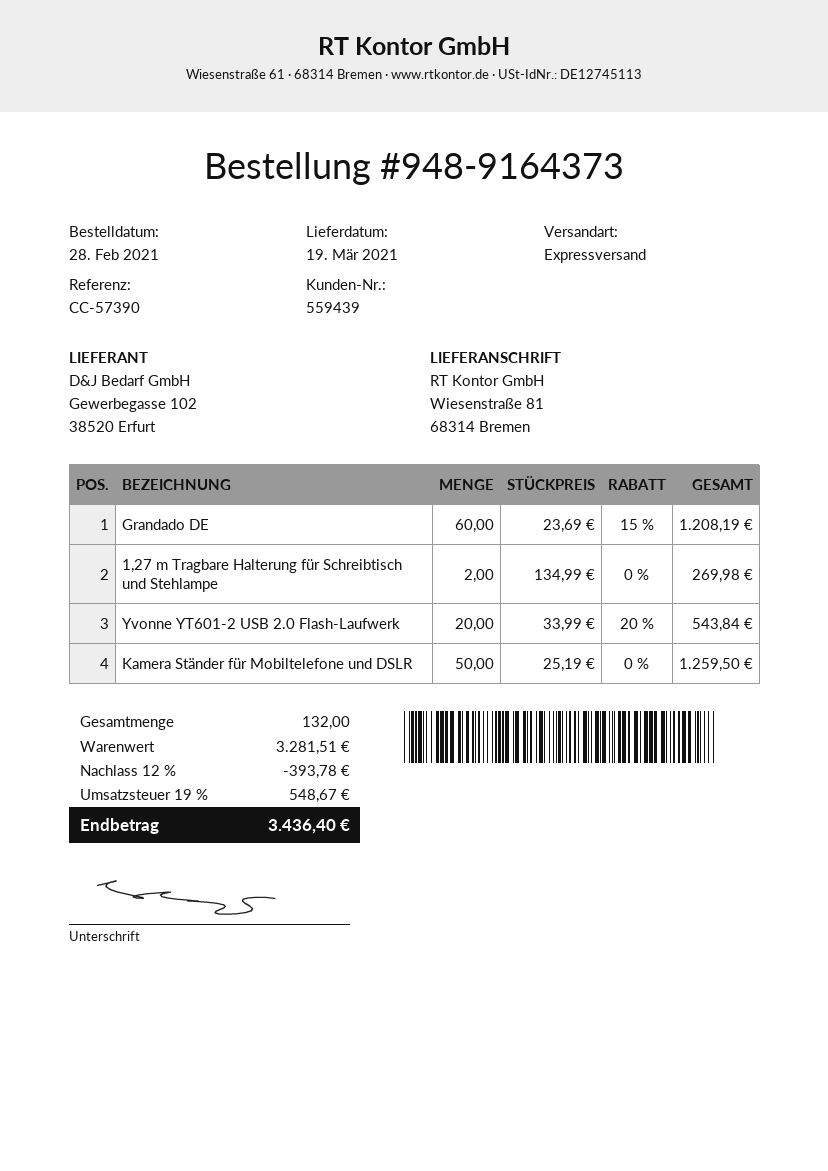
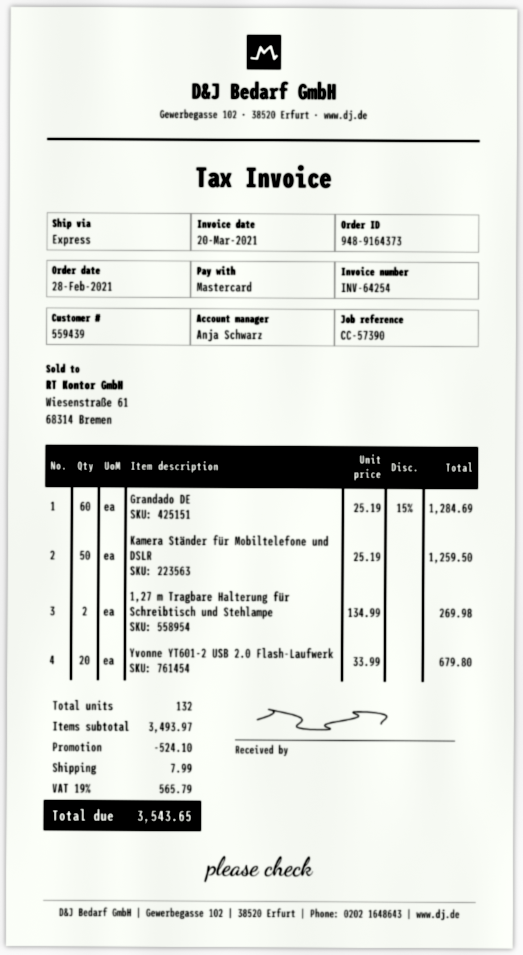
Grandado DE: 60 x 23.69 - 15% = 1208.19 -> 60 x 25.19 - 15% = 1284.69
Yvonne YT601-2 USB 2.0 Flash-Laufwerk: 20 x 33.99 - 20% = 543.84 -> 20 x 33.99 = 679.80
subtotal: 3281.51 -> 3493.97
discount: 393.78 -> 524.10
shipping: none -> 7.99
tax: 19% = 548.67 -> 19% = 565.79
total: 3436.40 -> 3543.65

